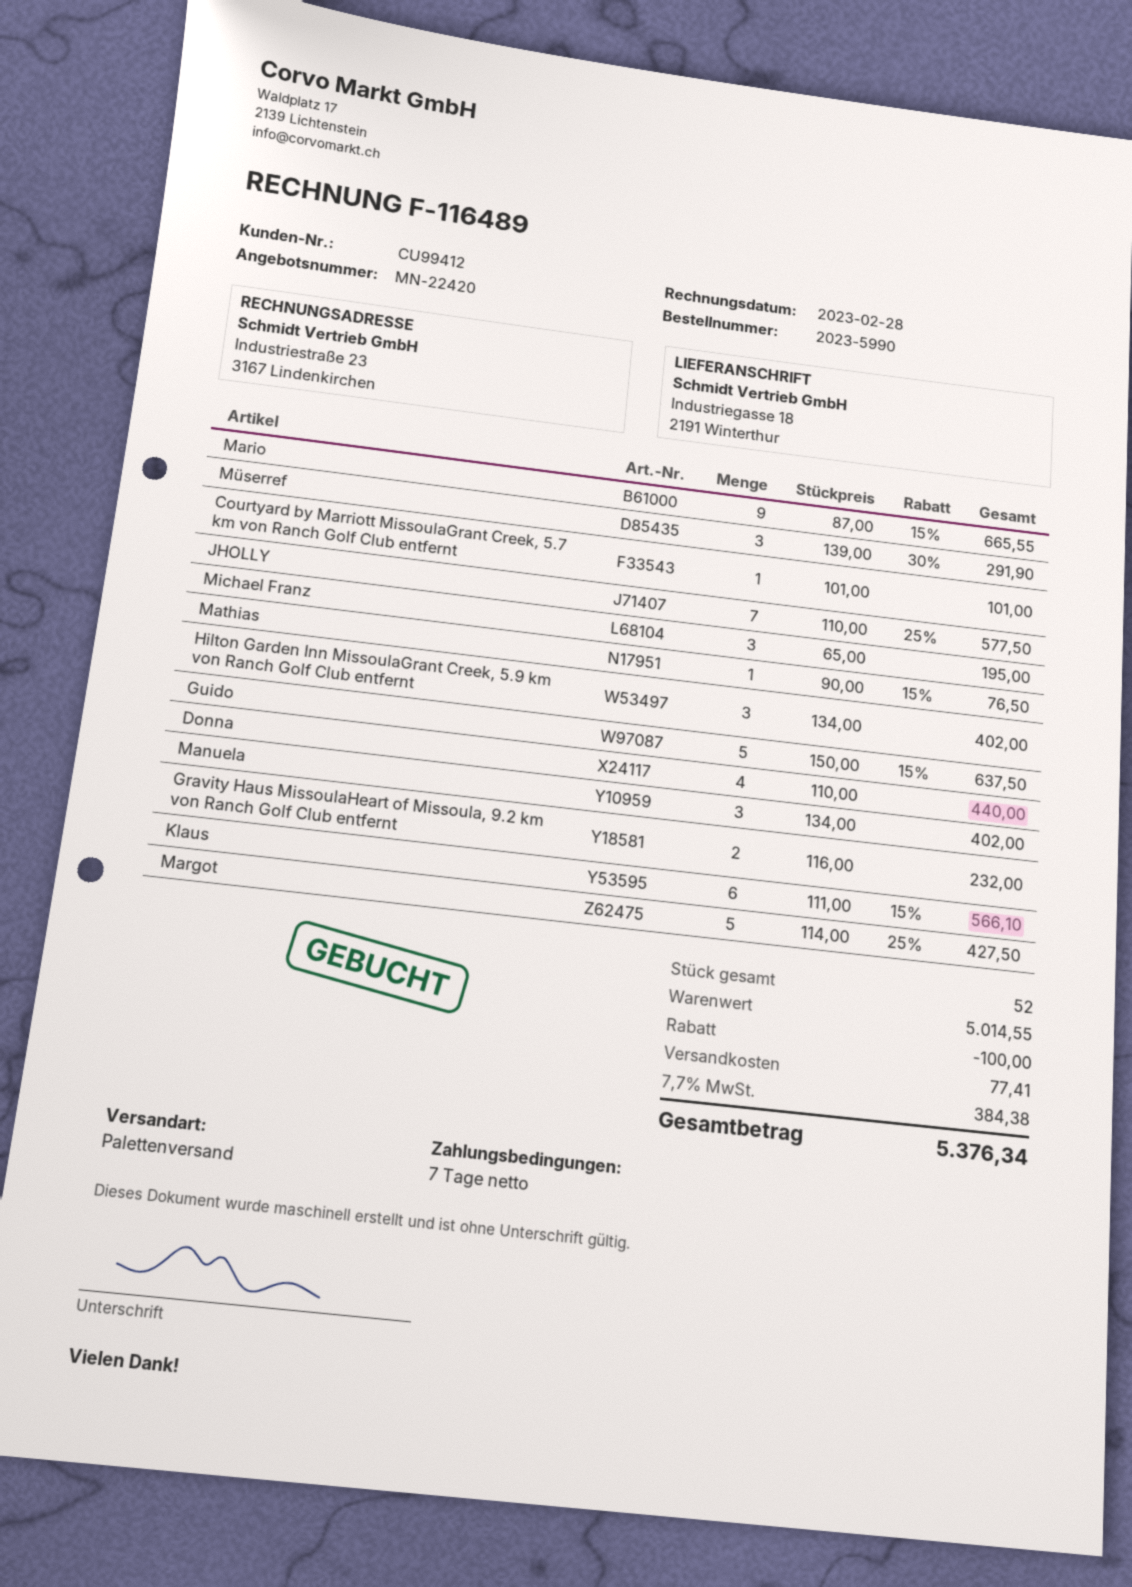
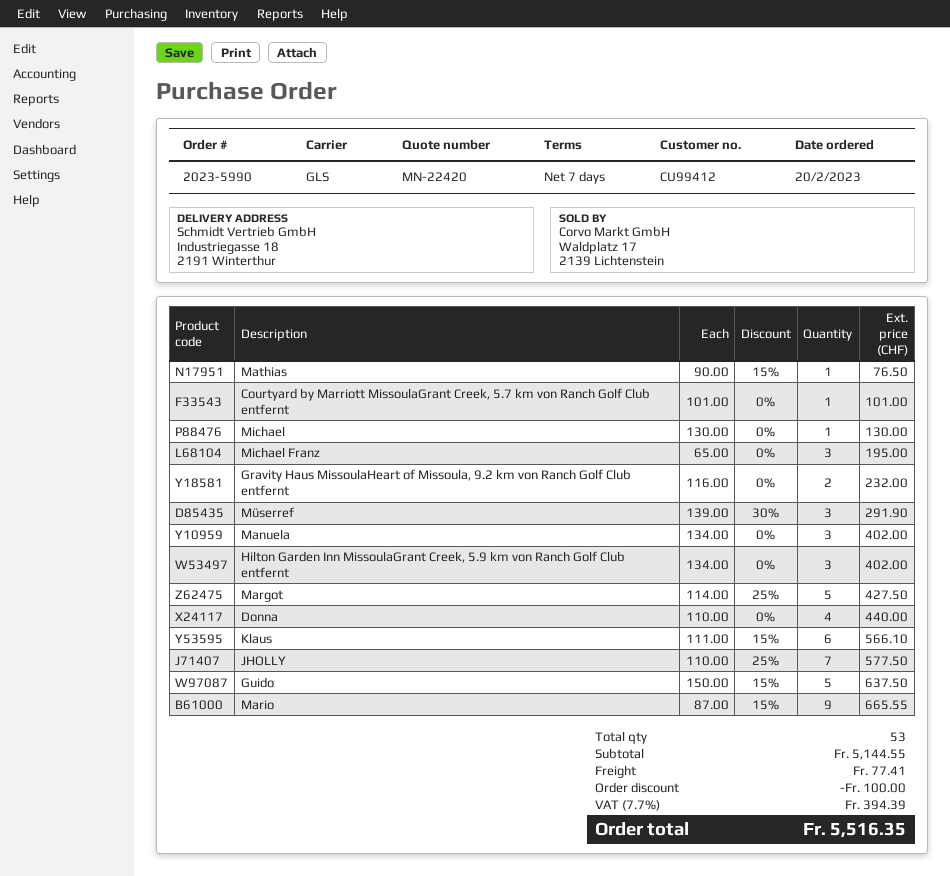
shipping method: pallet freight -> GLS
Michael: none -> 1 x 130.00 = 130.00
total quantity: 52 -> 53
subtotal: 5014.55 -> 5144.55
tax: 7.7% = 384.38 -> 7.7% = 394.39
total: 5376.34 -> 5516.35

